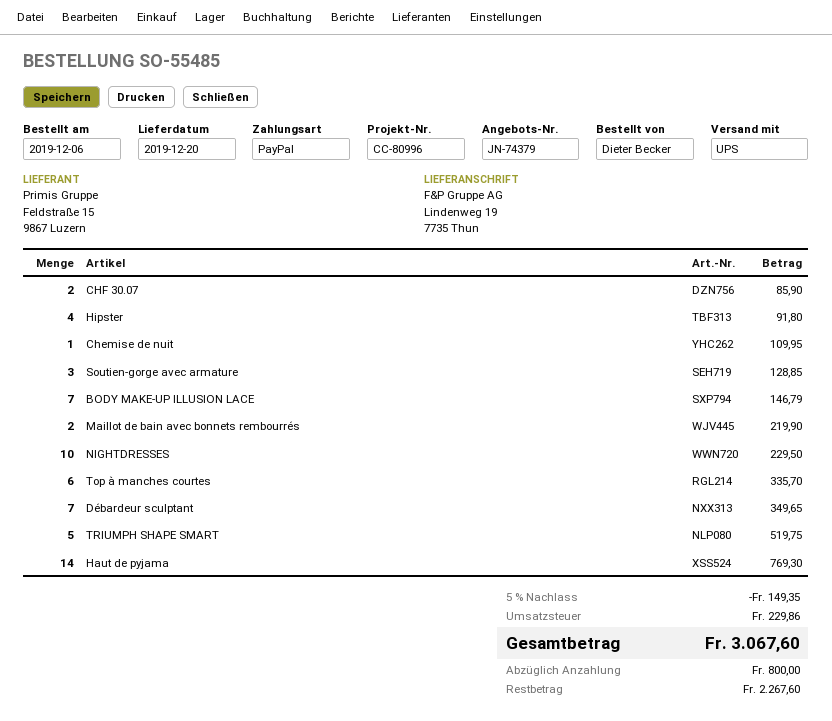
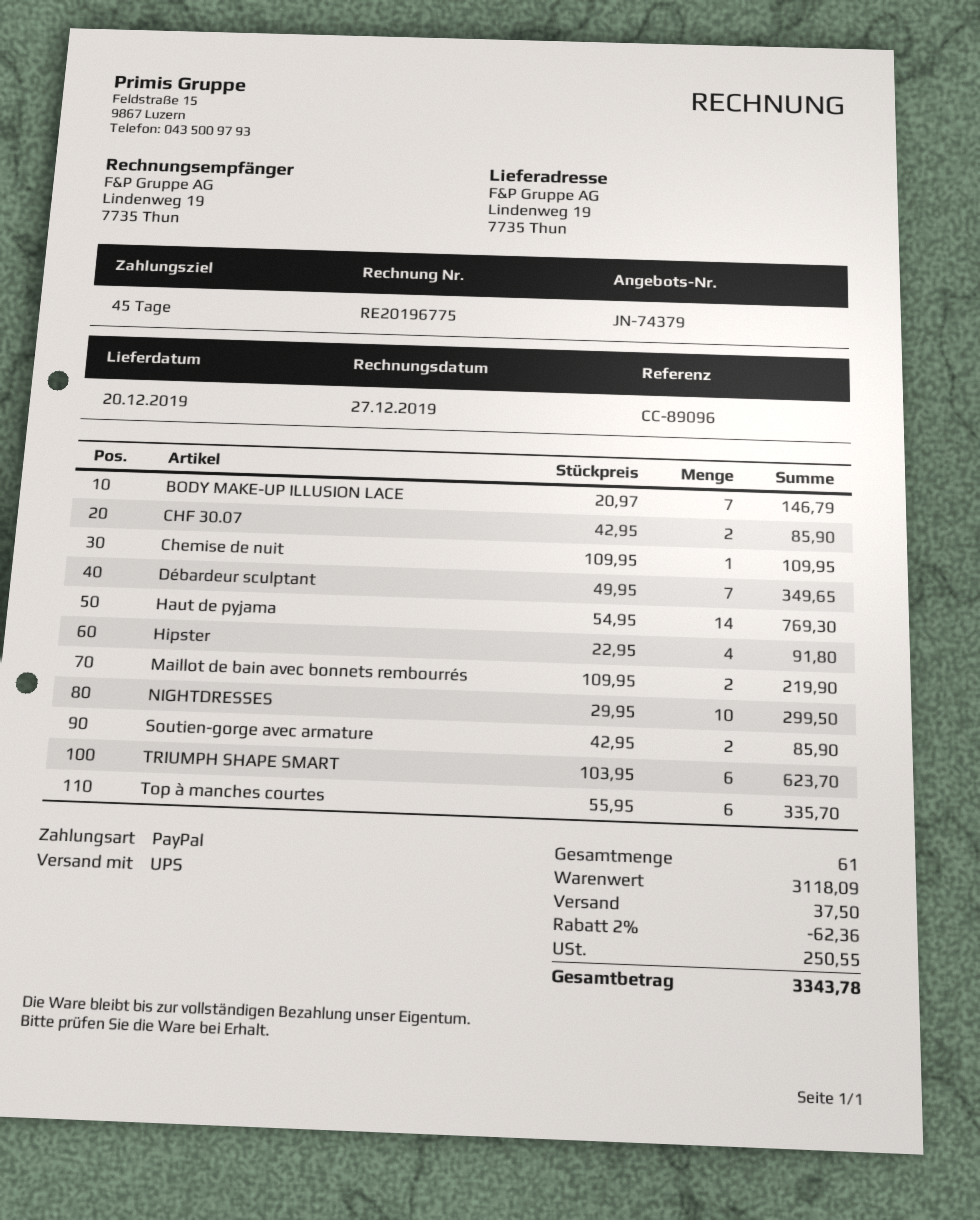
reference: CC-80996 -> CC-89096
Soutien-gorge avec armature: 3 for 128.85 -> 2 for 85.90
NIGHTDRESSES: 10 for 229.50 -> 10 for 299.50
TRIUMPH SHAPE SMART: 5 for 519.75 -> 6 for 623.70
discount: 5% = 149.35 -> 2% = 62.36
shipping: none -> 37.50
tax: 229.86 -> 250.55
total: 3067.60 -> 3343.78

